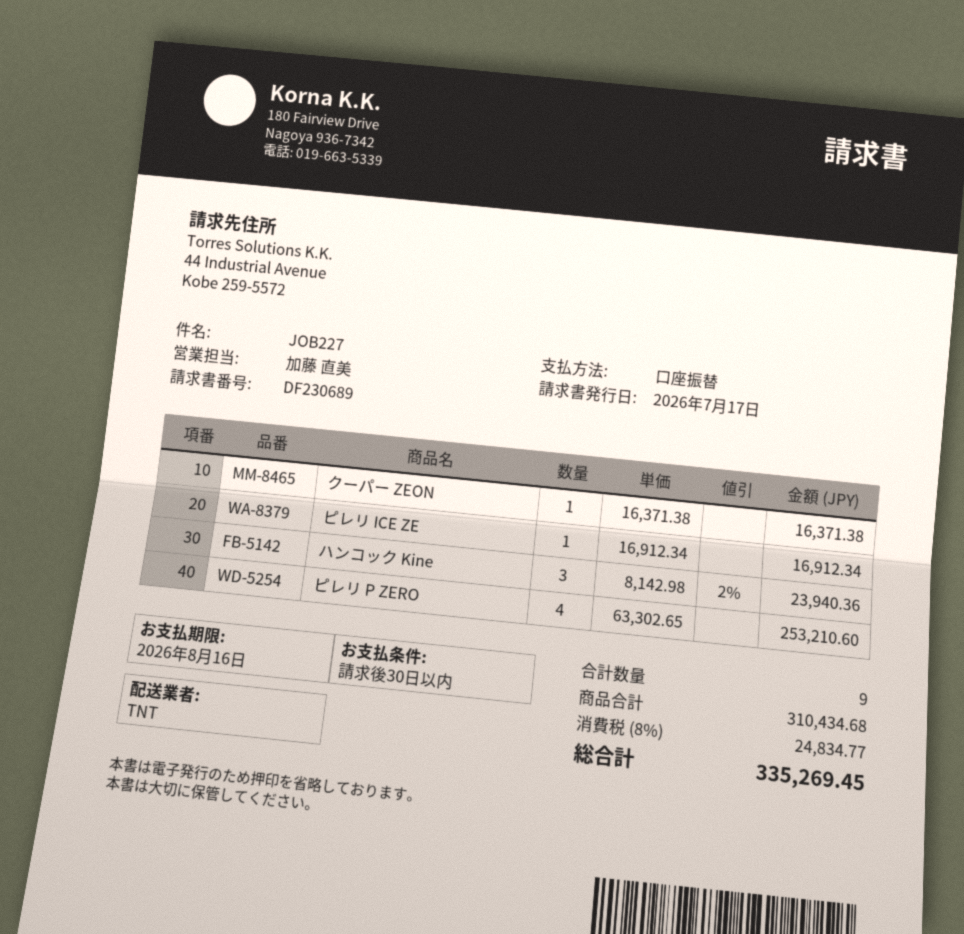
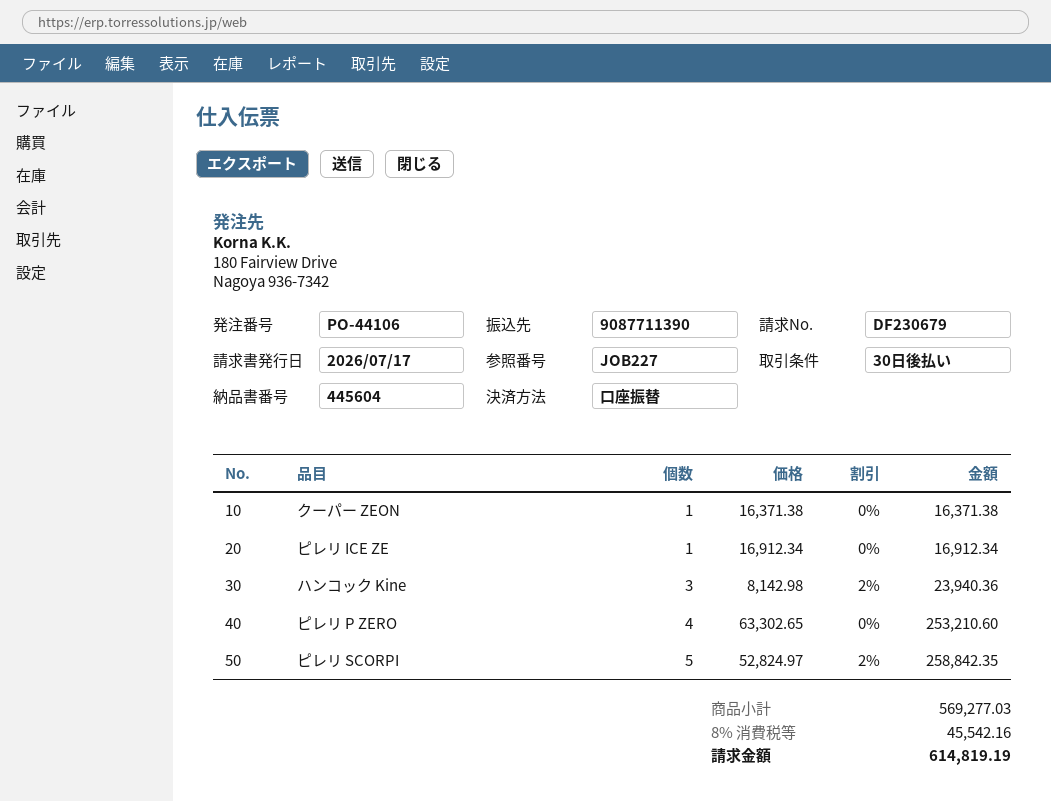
invoice number: DF230689 -> DF230679
ピレリ SCORPI: none -> 5 x 52824.97 - 2% = 258842.35
subtotal: 310434.68 -> 569277.03
tax: 8% = 24834.77 -> 8% = 45542.16
total: 335269.45 -> 614819.19

